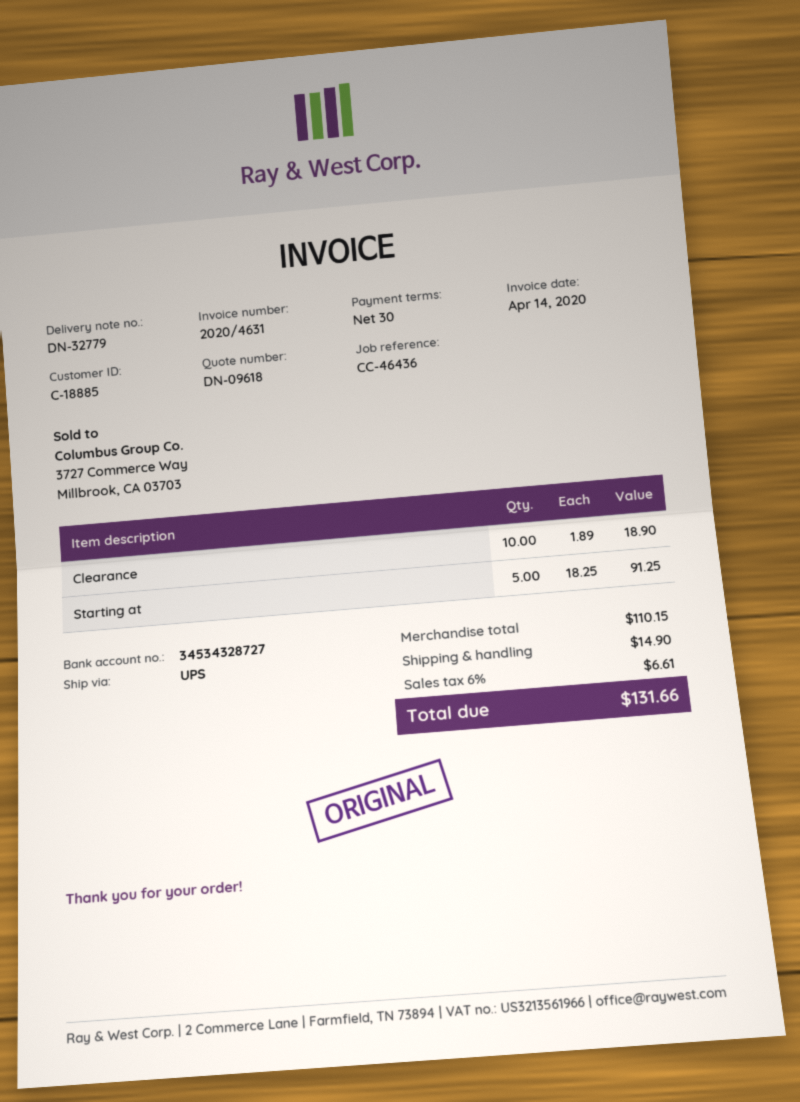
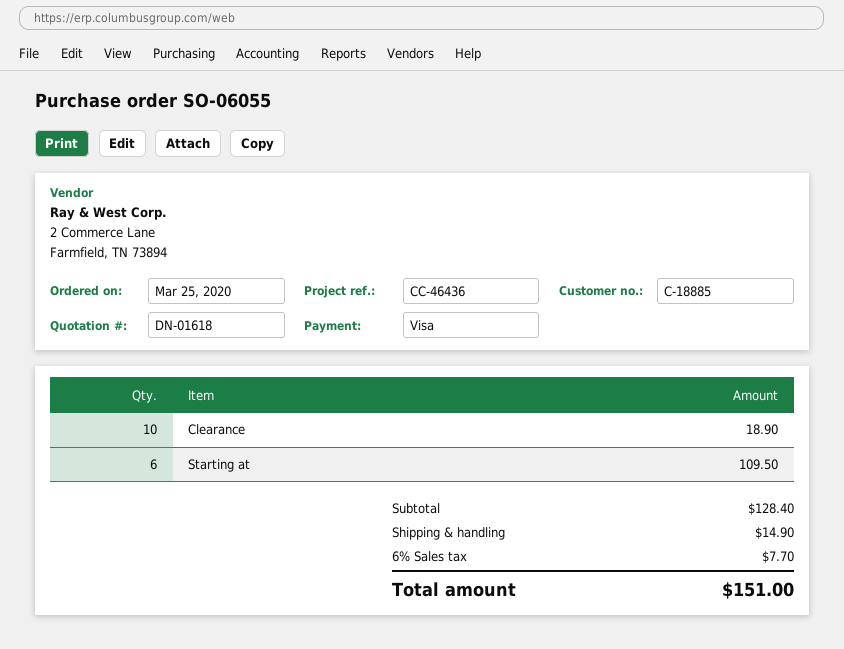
quote number: DN-09618 -> DN-01618
Starting at: 5 for 91.25 -> 6 for 109.50
subtotal: 110.15 -> 128.40
tax: 6% = 6.61 -> 6% = 7.70
total: 131.66 -> 151.00

